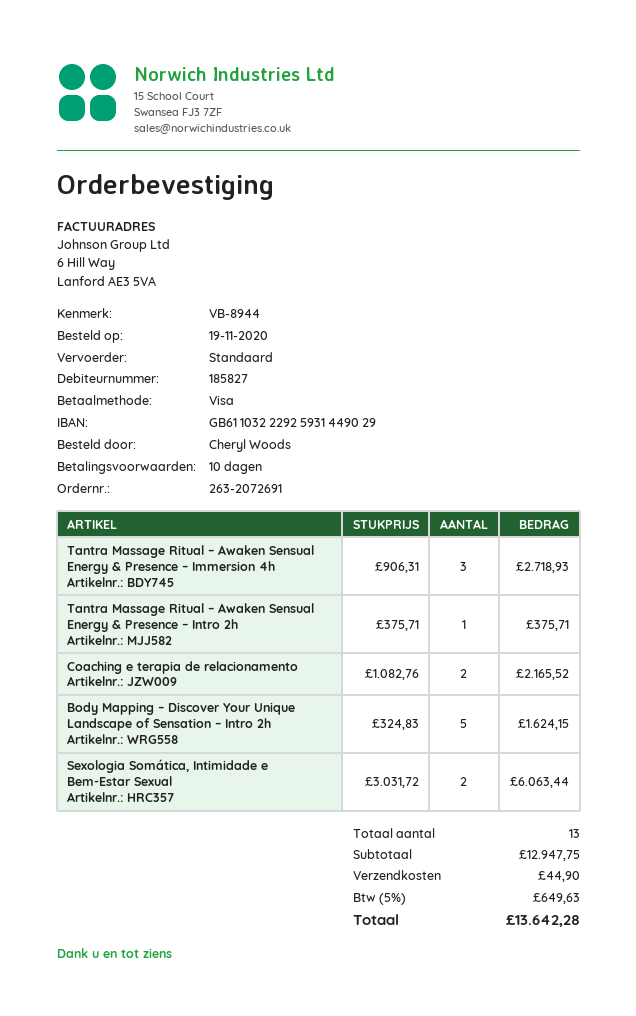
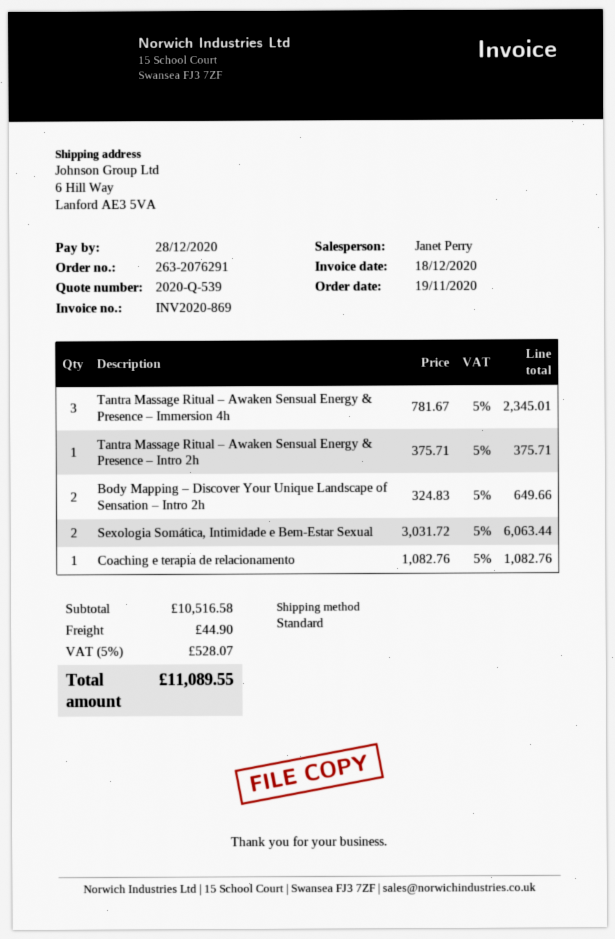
order number: 263-2072691 -> 263-2076291
Tantra Massage Ritual – Awaken Sensual Energy & Presence – Immersion 4h: 3 x 906.31 = 2718.93 -> 3 x 781.67 = 2345.01
Coaching e terapia de relacionamento: 2 x 1082.76 = 2165.52 -> 1 x 1082.76 = 1082.76
Body Mapping – Discover Your Unique Landscape of Sensation – Intro 2h: 5 x 324.83 = 1624.15 -> 2 x 324.83 = 649.66
subtotal: 12947.75 -> 10516.58
tax: 5% = 649.63 -> 5% = 528.07
total: 13642.28 -> 11089.55

